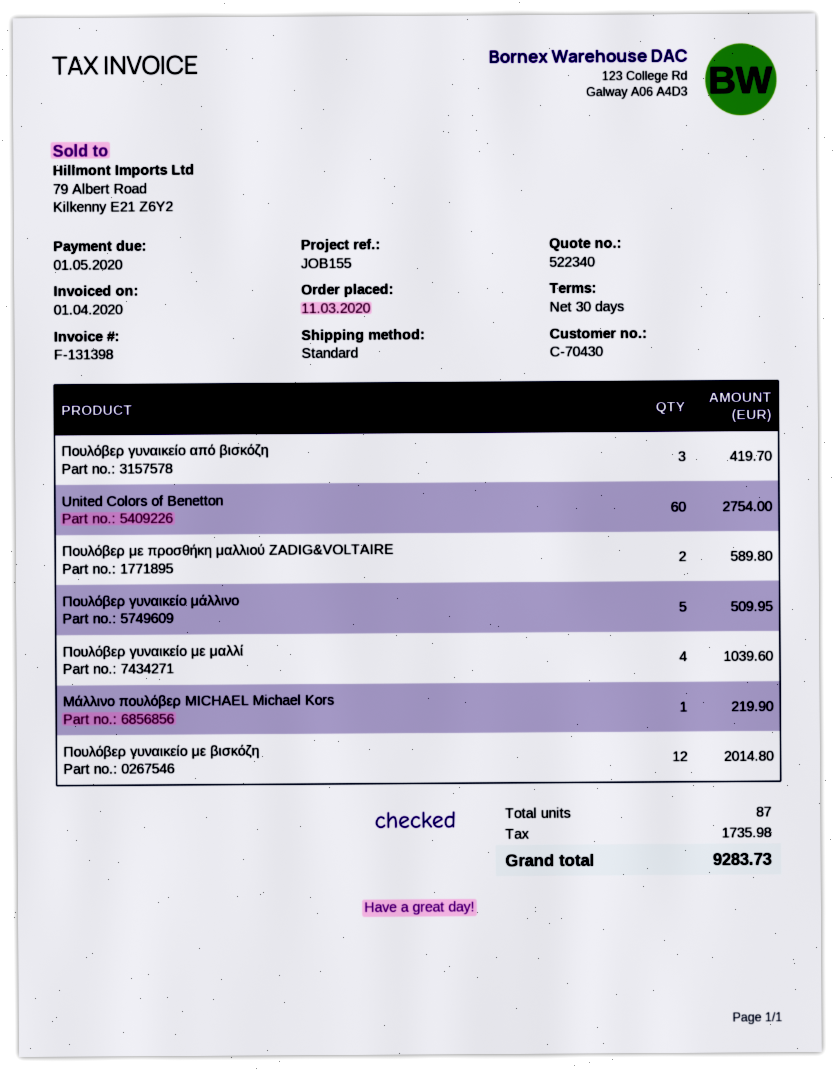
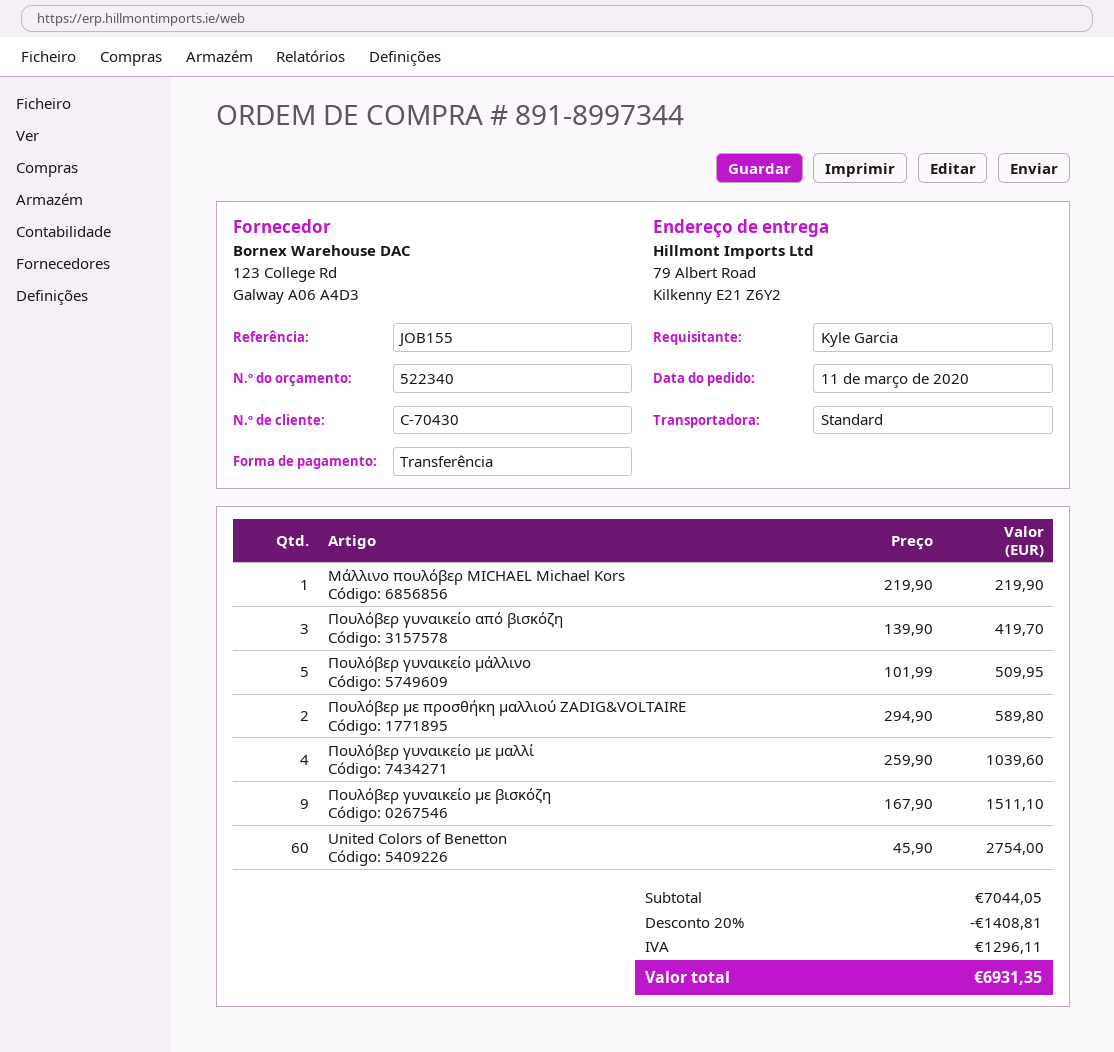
Πουλόβερ γυναικείο με βισκόζη: 12 for 2014.80 -> 9 for 1511.10
discount: none -> 20% = 1408.81
tax: 1735.98 -> 1296.11
total: 9283.73 -> 6931.35

